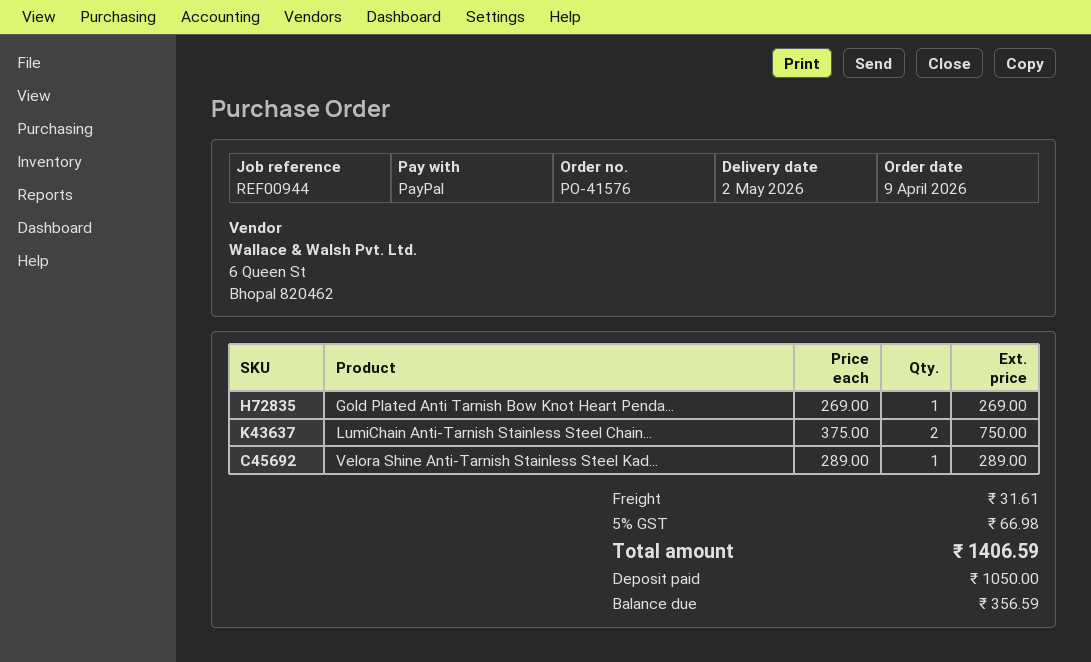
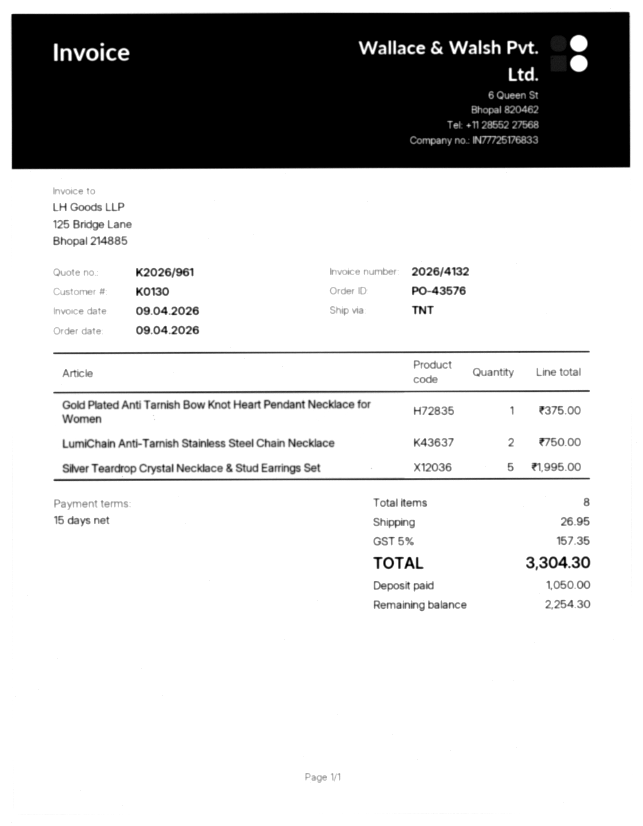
order number: PO-41576 -> PO-43576
Gold Plated Anti Tarnish Bow Knot Heart Penda...: 1 for 269.00 -> 1 for 375.00
Velora Shine Anti-Tarnish Stainless Steel Kad...: 1 for 289.00 -> none
Silver Teardrop Crystal Necklace & Stud Earrings Set: none -> 5 for 1995.00
shipping: 31.61 -> 26.95
tax: 5% = 66.98 -> 5% = 157.35
total: 1406.59 -> 3304.30
balance: 356.59 -> 2254.30

